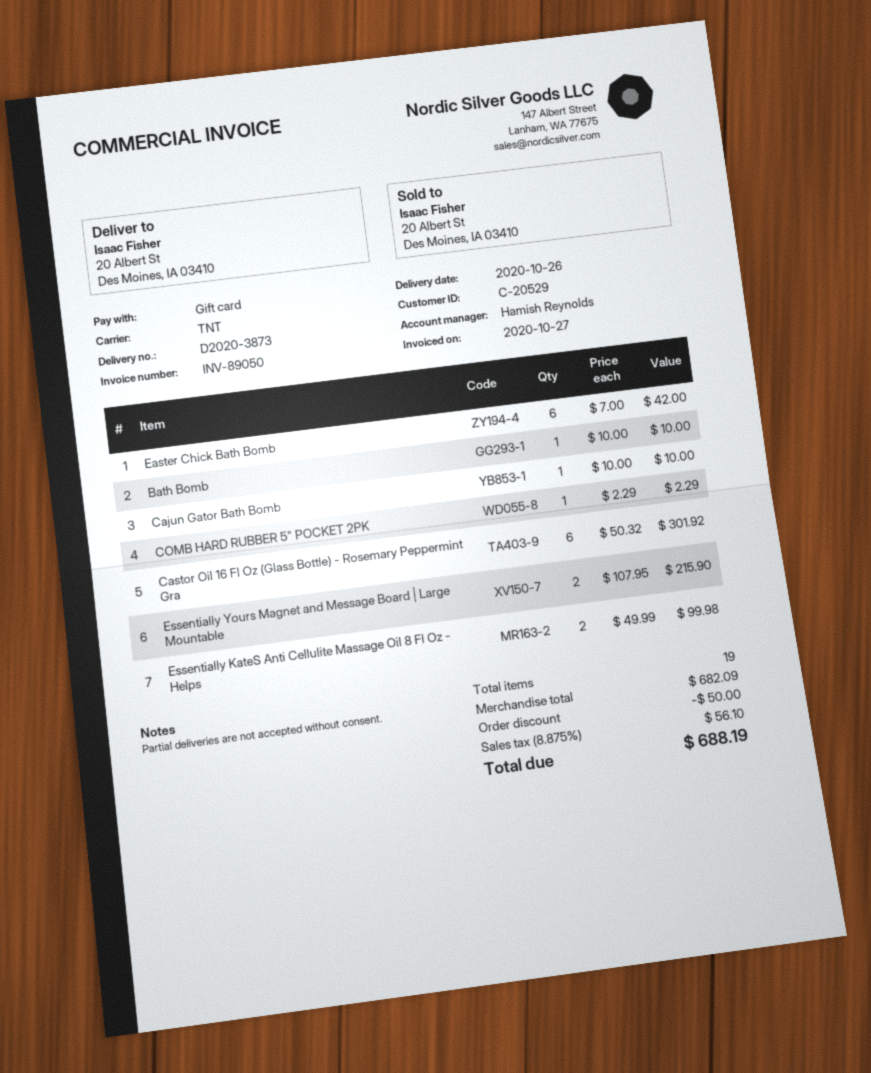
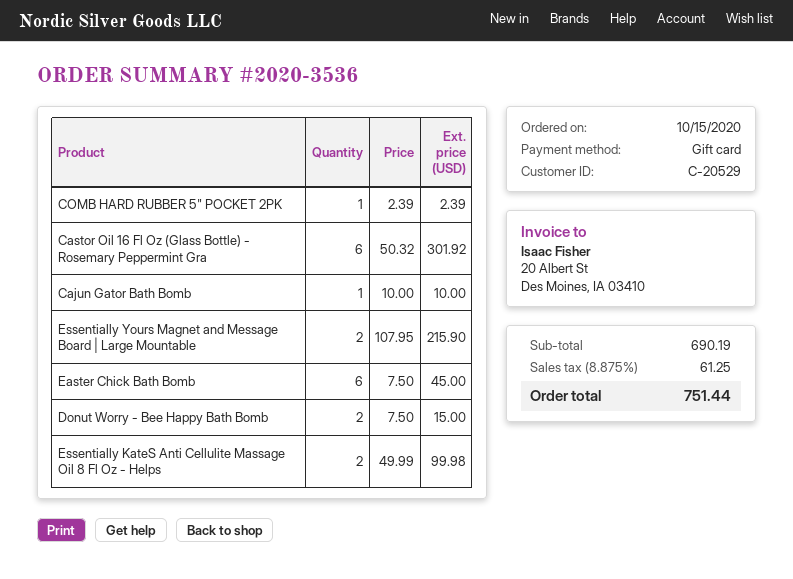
Easter Chick Bath Bomb: 6 x 7.00 = 42.00 -> 6 x 7.50 = 45.00
Bath Bomb: 1 x 10.00 = 10.00 -> none
COMB HARD RUBBER 5" POCKET 2PK: 1 x 2.29 = 2.29 -> 1 x 2.39 = 2.39
Donut Worry - Bee Happy Bath Bomb: none -> 2 x 7.50 = 15.00
subtotal: 682.09 -> 690.19
discount: 50.00 -> none
tax: 8.875% = 56.10 -> 8.875% = 61.25
total: 688.19 -> 751.44

